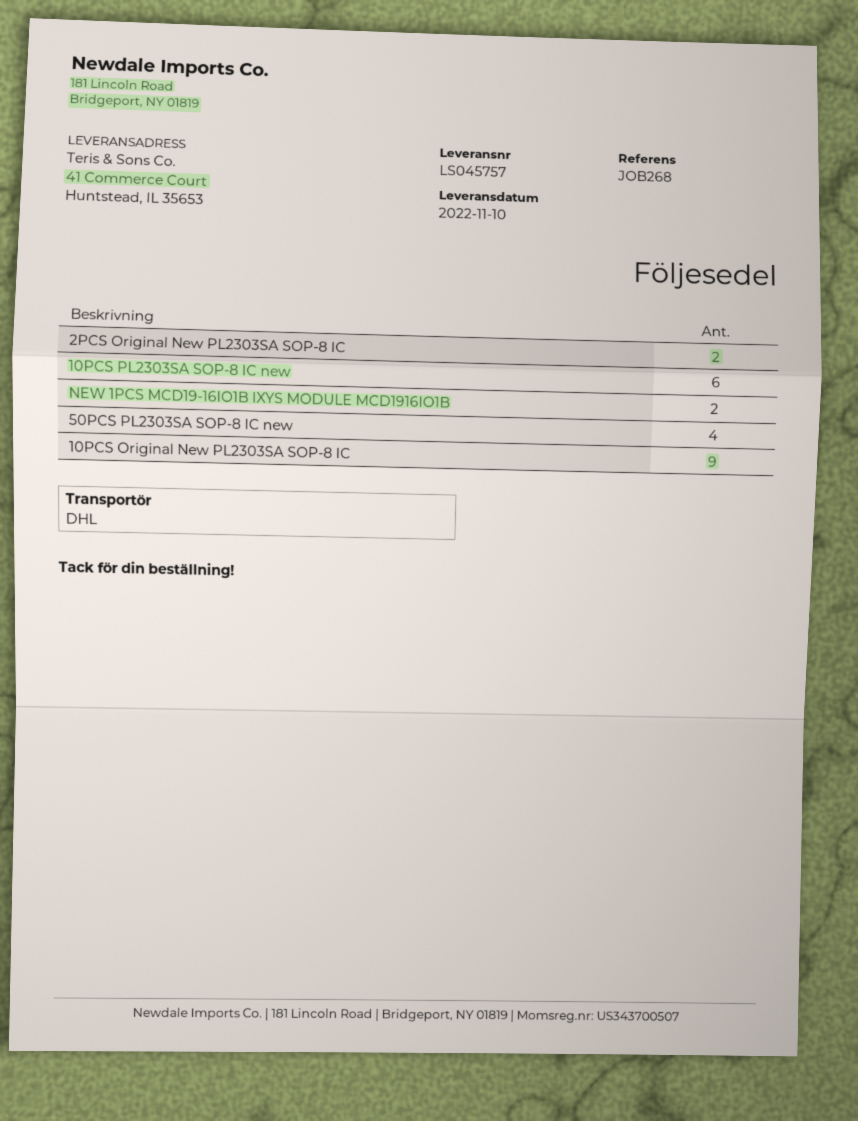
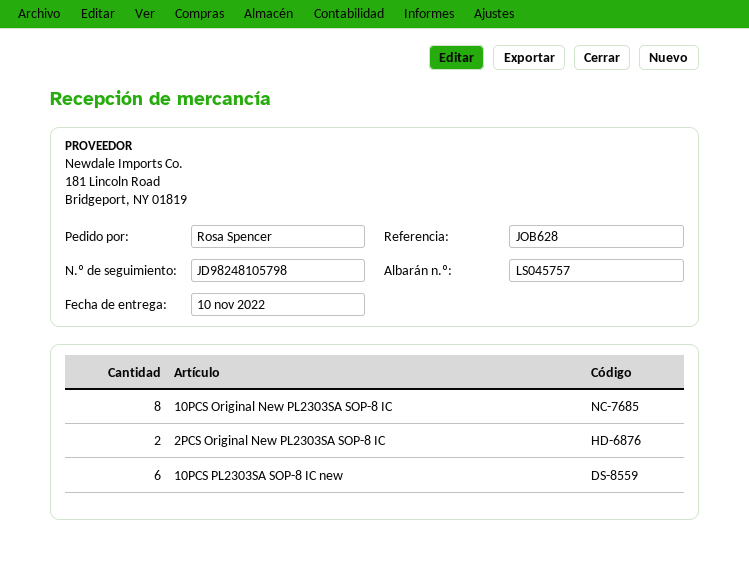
reference: JOB268 -> JOB628
NEW 1PCS MCD19-16IO1B IXYS MODULE MCD1916IO1B: 2 -> none
50PCS PL2303SA SOP-8 IC new: 4 -> none
10PCS Original New PL2303SA SOP-8 IC: 9 -> 8

